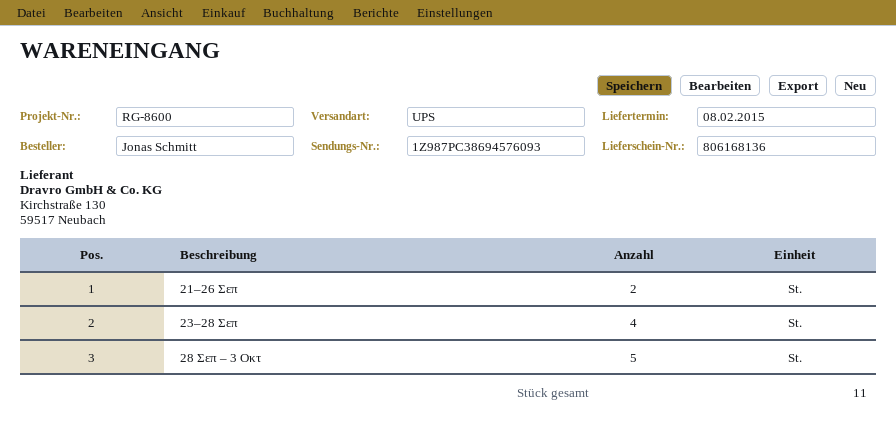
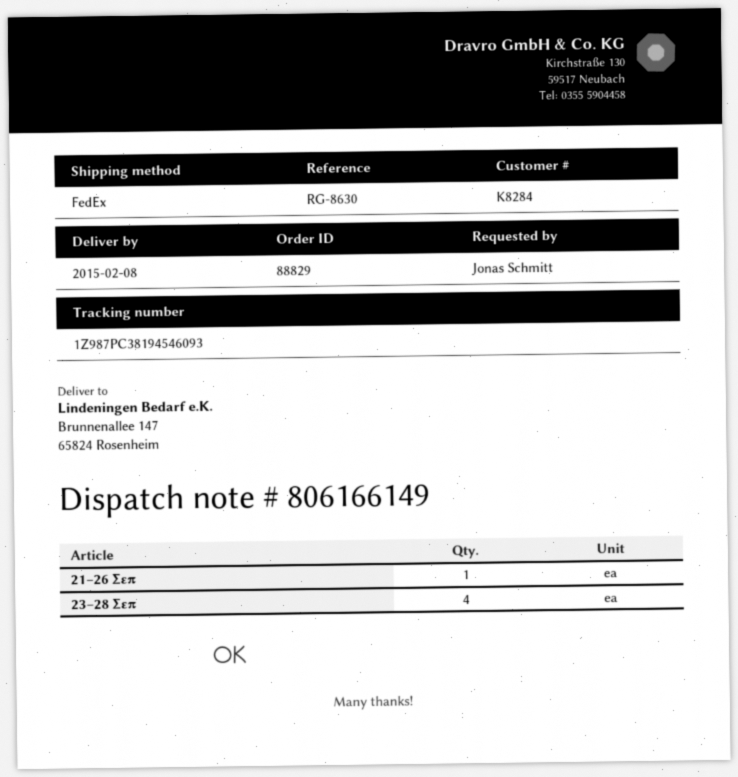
delivery note number: 806168136 -> 806166149
reference: RG-8600 -> RG-8630
shipping method: UPS -> FedEx
tracking number: 1Z987PC38694576093 -> 1Z987PC38194546093
21–26 Σεπ: 2 -> 1
28 Σεπ – 3 Οκτ: 5 -> none

